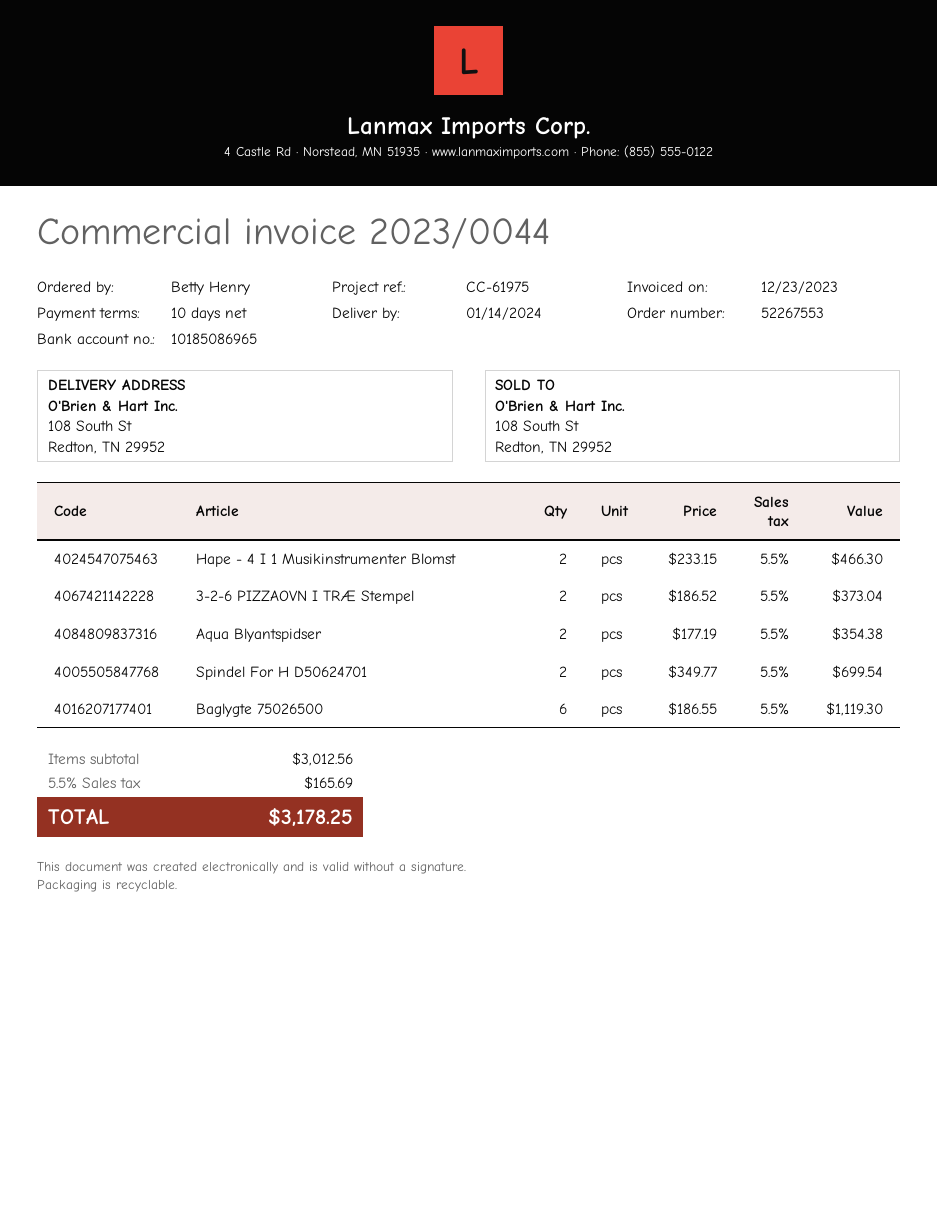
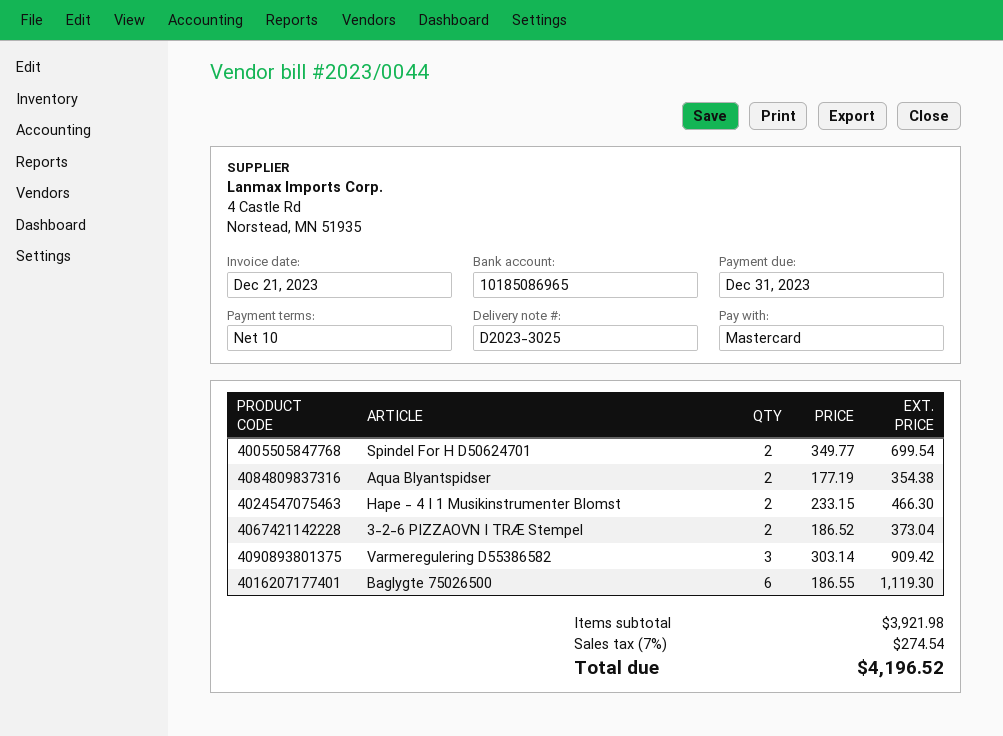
invoice date: 2023-12-23 -> 2023-12-21
Varmeregulering D55386582: none -> 3 x 303.14 = 909.42
subtotal: 3012.56 -> 3921.98
tax: 5.5% = 165.69 -> 7% = 274.54
total: 3178.25 -> 4196.52

